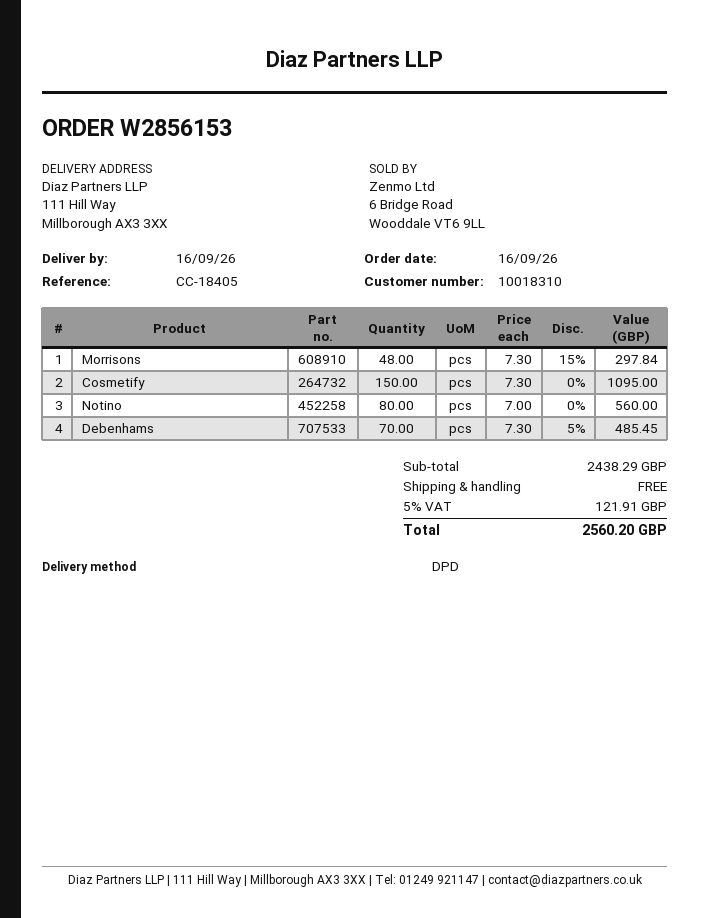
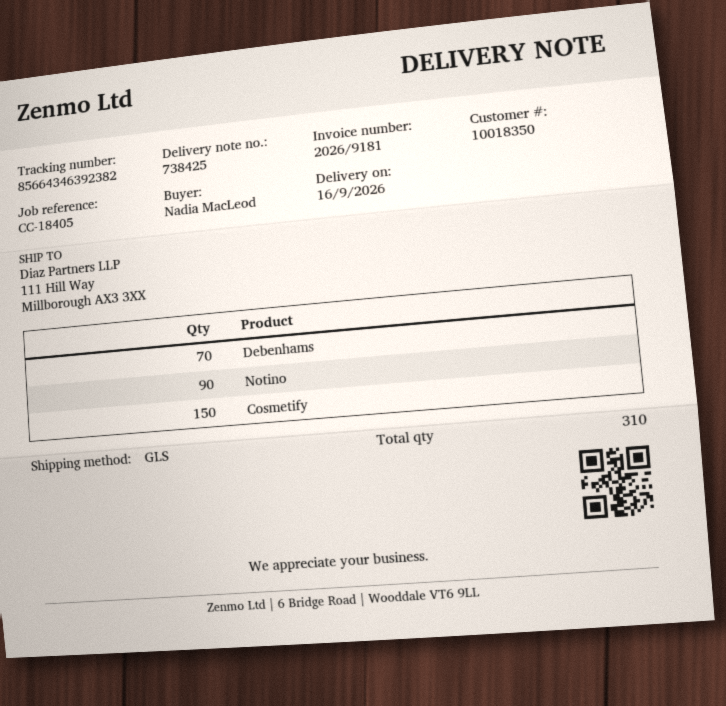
customer number: 10018310 -> 10018350
shipping method: DPD -> GLS
Morrisons: 48 -> none
Notino: 80 -> 90

